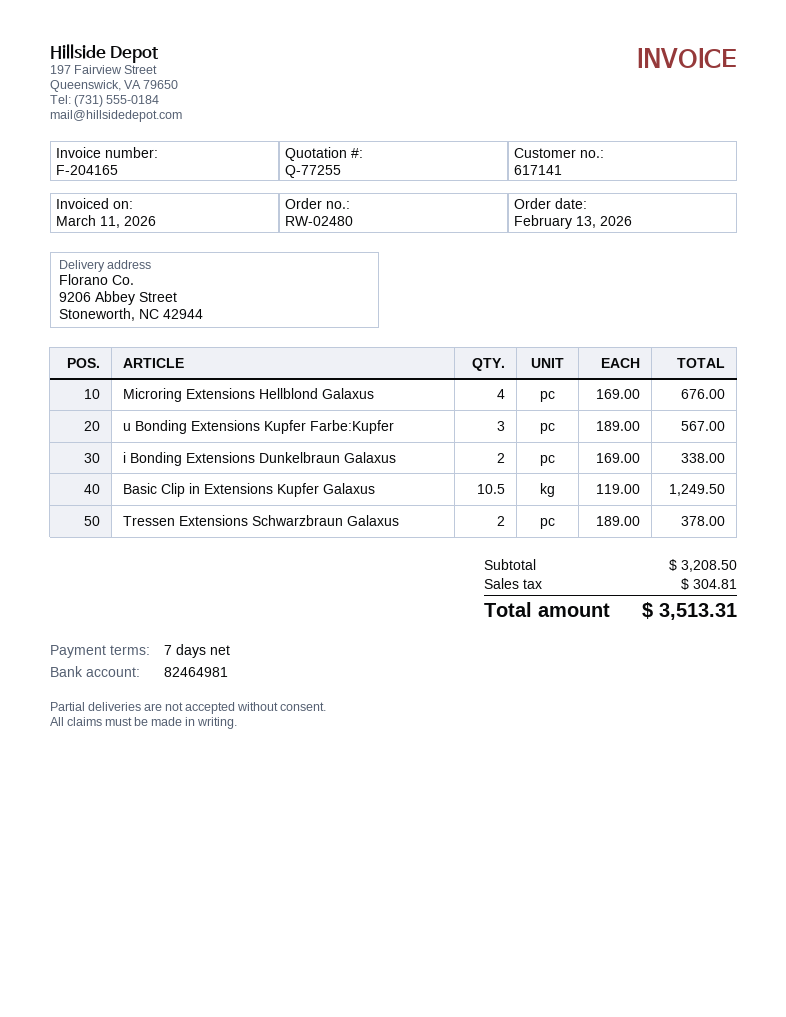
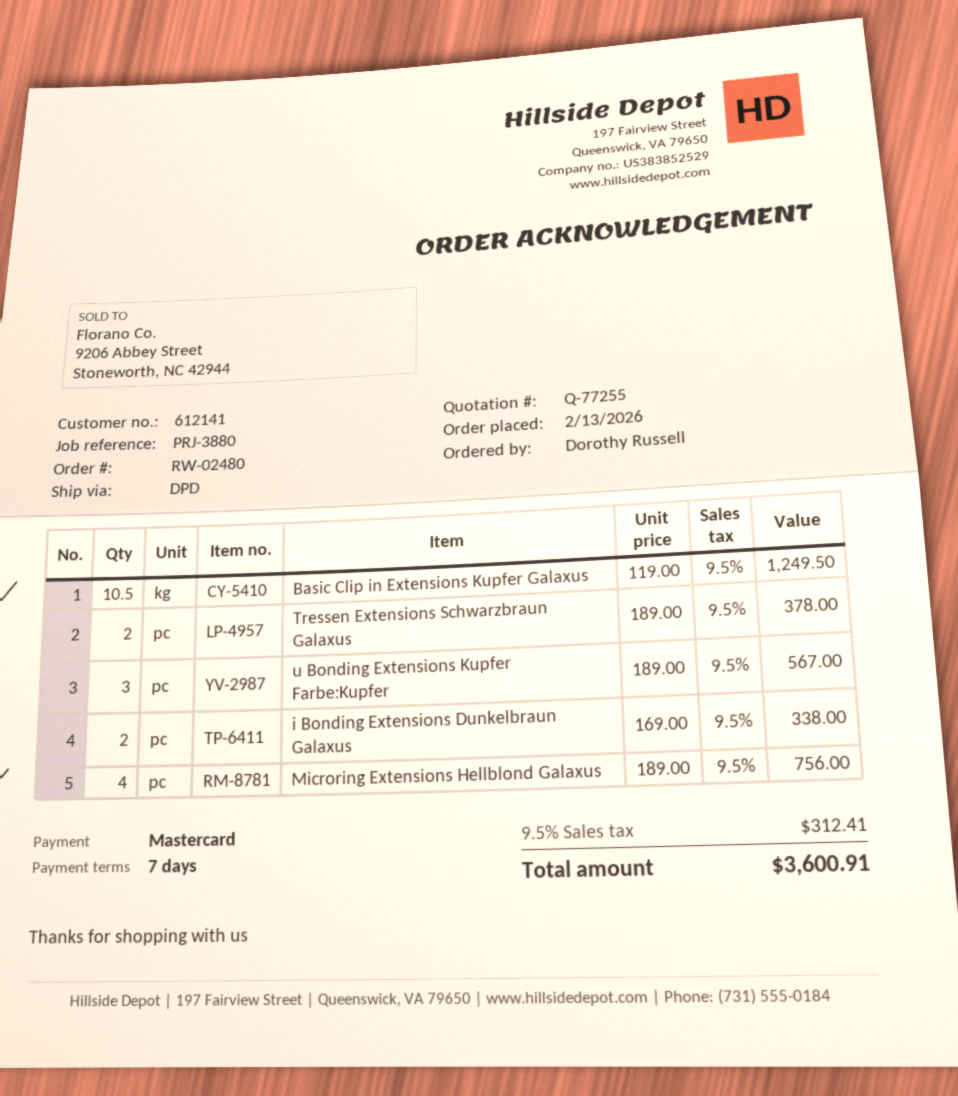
customer number: 617141 -> 612141
Microring Extensions Hellblond Galaxus: 4 x 169.00 = 676.00 -> 4 x 189.00 = 756.00
tax: 304.81 -> 312.41
total: 3513.31 -> 3600.91

